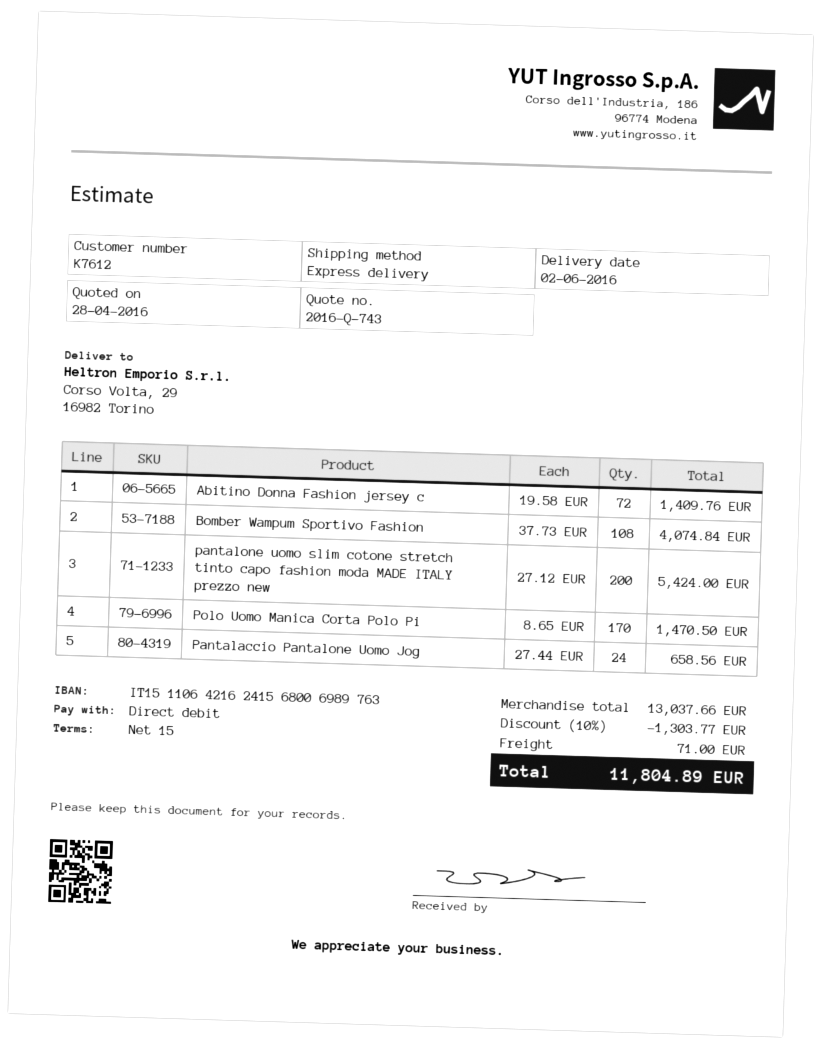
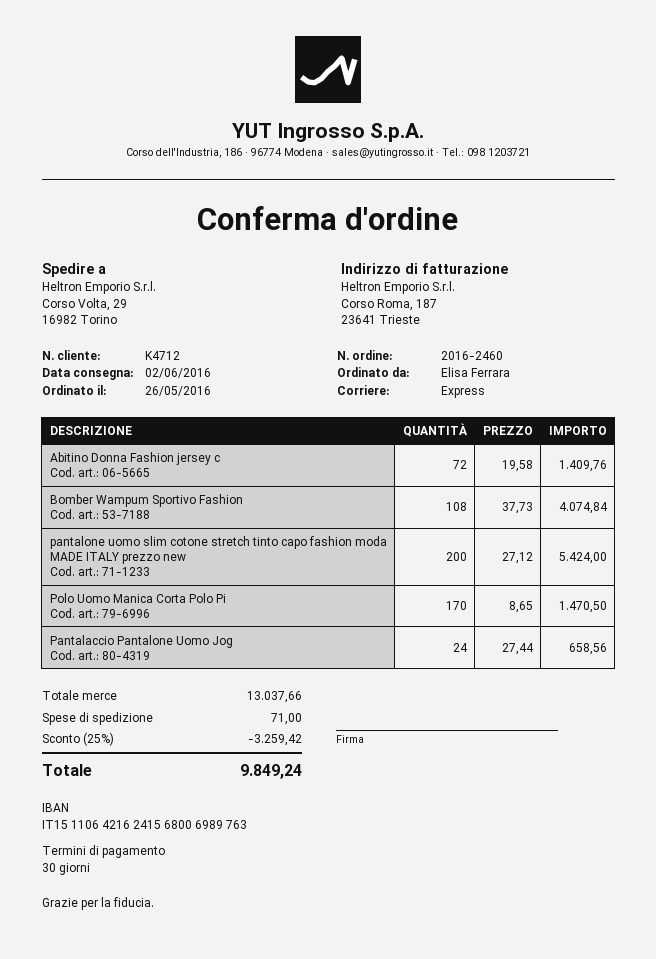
payment terms: 15 days -> 30 days
customer number: K7612 -> K4712
discount: 10% = 1303.77 -> 25% = 3259.42
total: 11804.89 -> 9849.24

